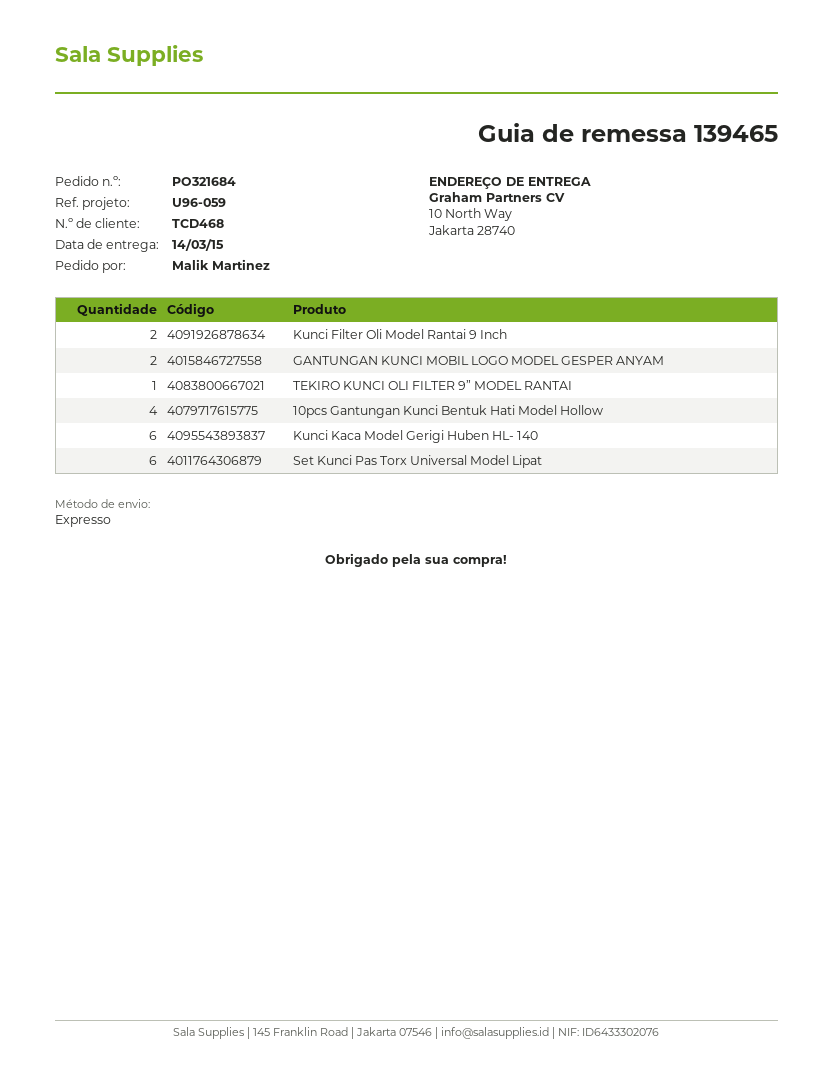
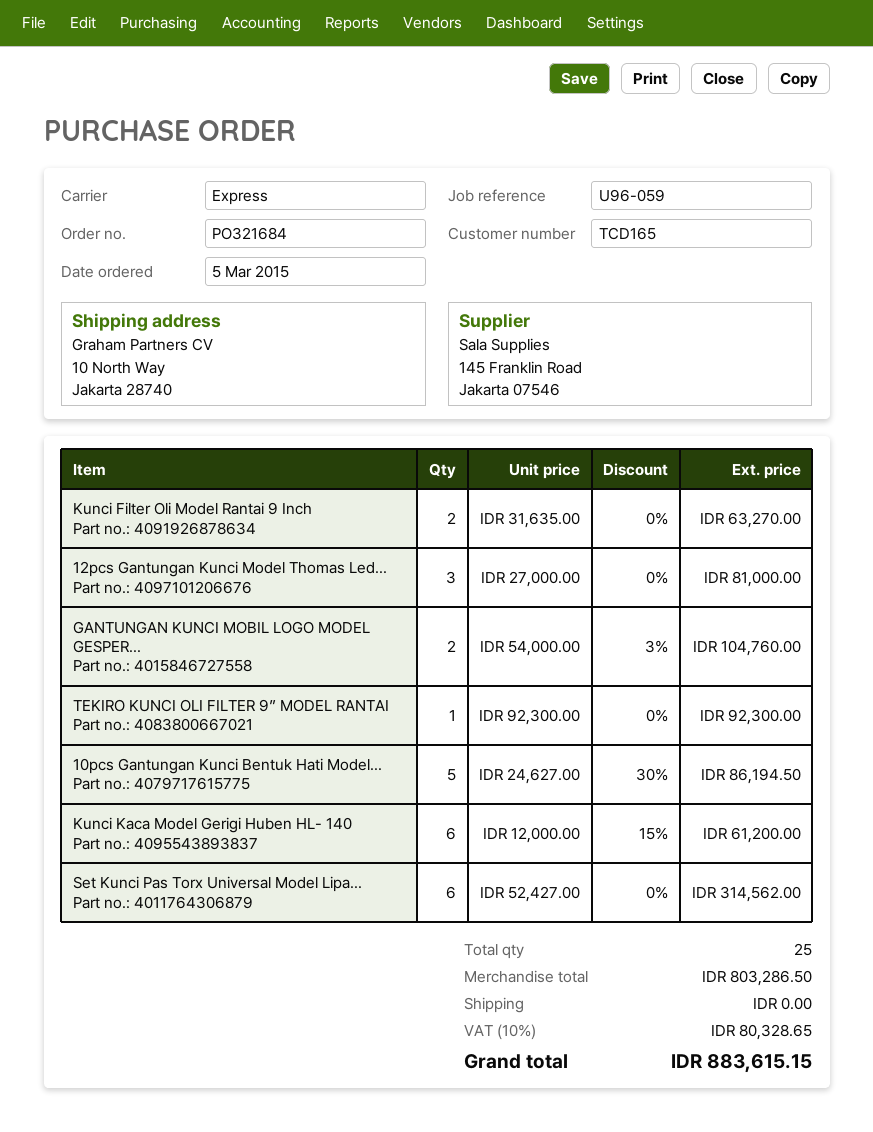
customer number: TCD468 -> TCD165
10pcs Gantungan Kunci Bentuk Hati Model Hollow: 4 -> 5
12pcs Gantungan Kunci Model Thomas Led...: none -> 3

